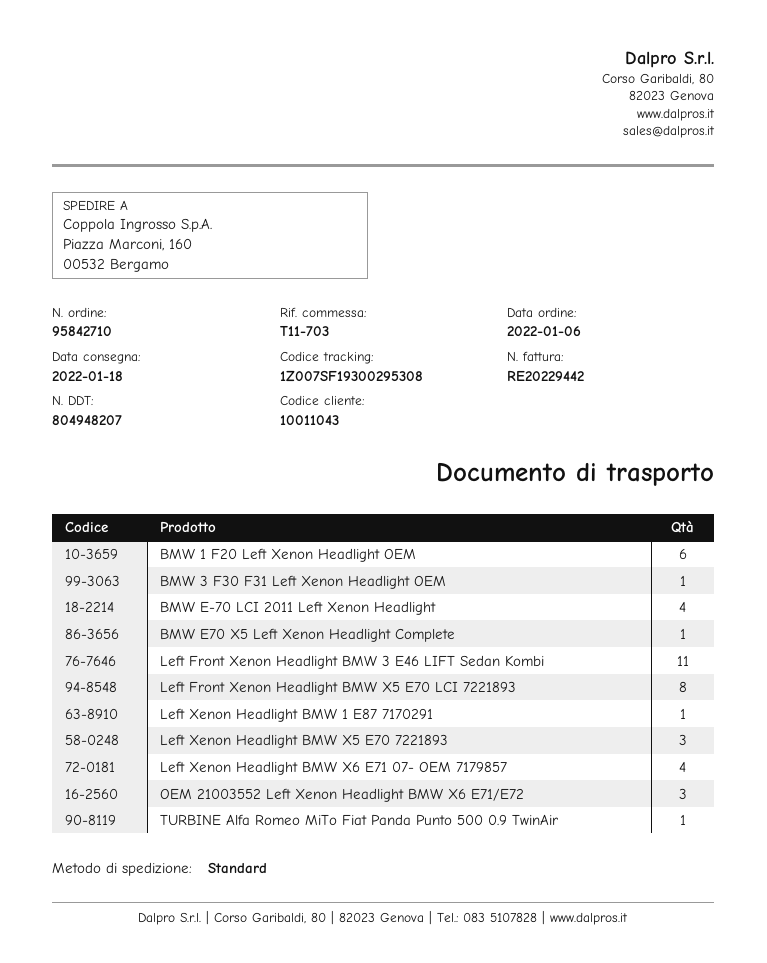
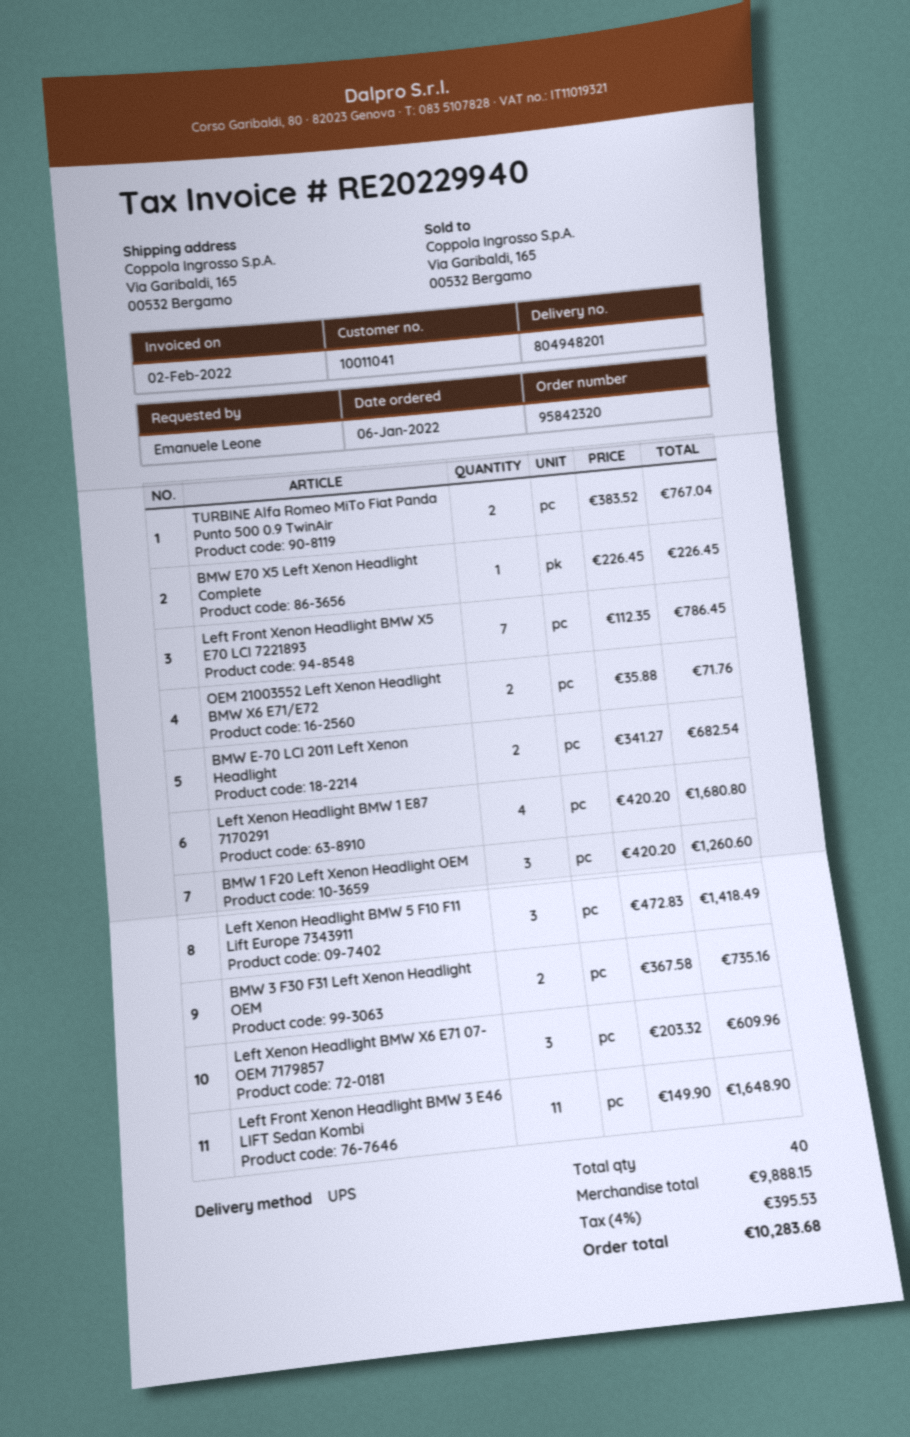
order number: 95842710 -> 95842320
delivery note number: 804948207 -> 804948201
invoice number: RE20229442 -> RE20229940
customer number: 10011043 -> 10011041
shipping method: standard -> UPS
ship to: Piazza Marconi, 160, 00532 Bergamo -> Via Garibaldi, 165, 00532 Bergamo
BMW 1 F20 Left Xenon Headlight OEM: 6 -> 3
BMW 3 F30 F31 Left Xenon Headlight OEM: 1 -> 2
BMW E-70 LCI 2011 Left Xenon Headlight: 4 -> 2
Left Front Xenon Headlight BMW X5 E70 LCI 7221893: 8 -> 7
Left Xenon Headlight BMW 1 E87 7170291: 1 -> 4
Left Xenon Headlight BMW X5 E70 7221893: 3 -> none
Left Xenon Headlight BMW X6 E71 07- OEM 7179857: 4 -> 3
OEM 21003552 Left Xenon Headlight BMW X6 E71/E72: 3 -> 2
TURBINE Alfa Romeo MiTo Fiat Panda Punto 500 0.9 TwinAir: 1 -> 2
Left Xenon Headlight BMW 5 F10 F11 Lift Europe 7343911: none -> 3

